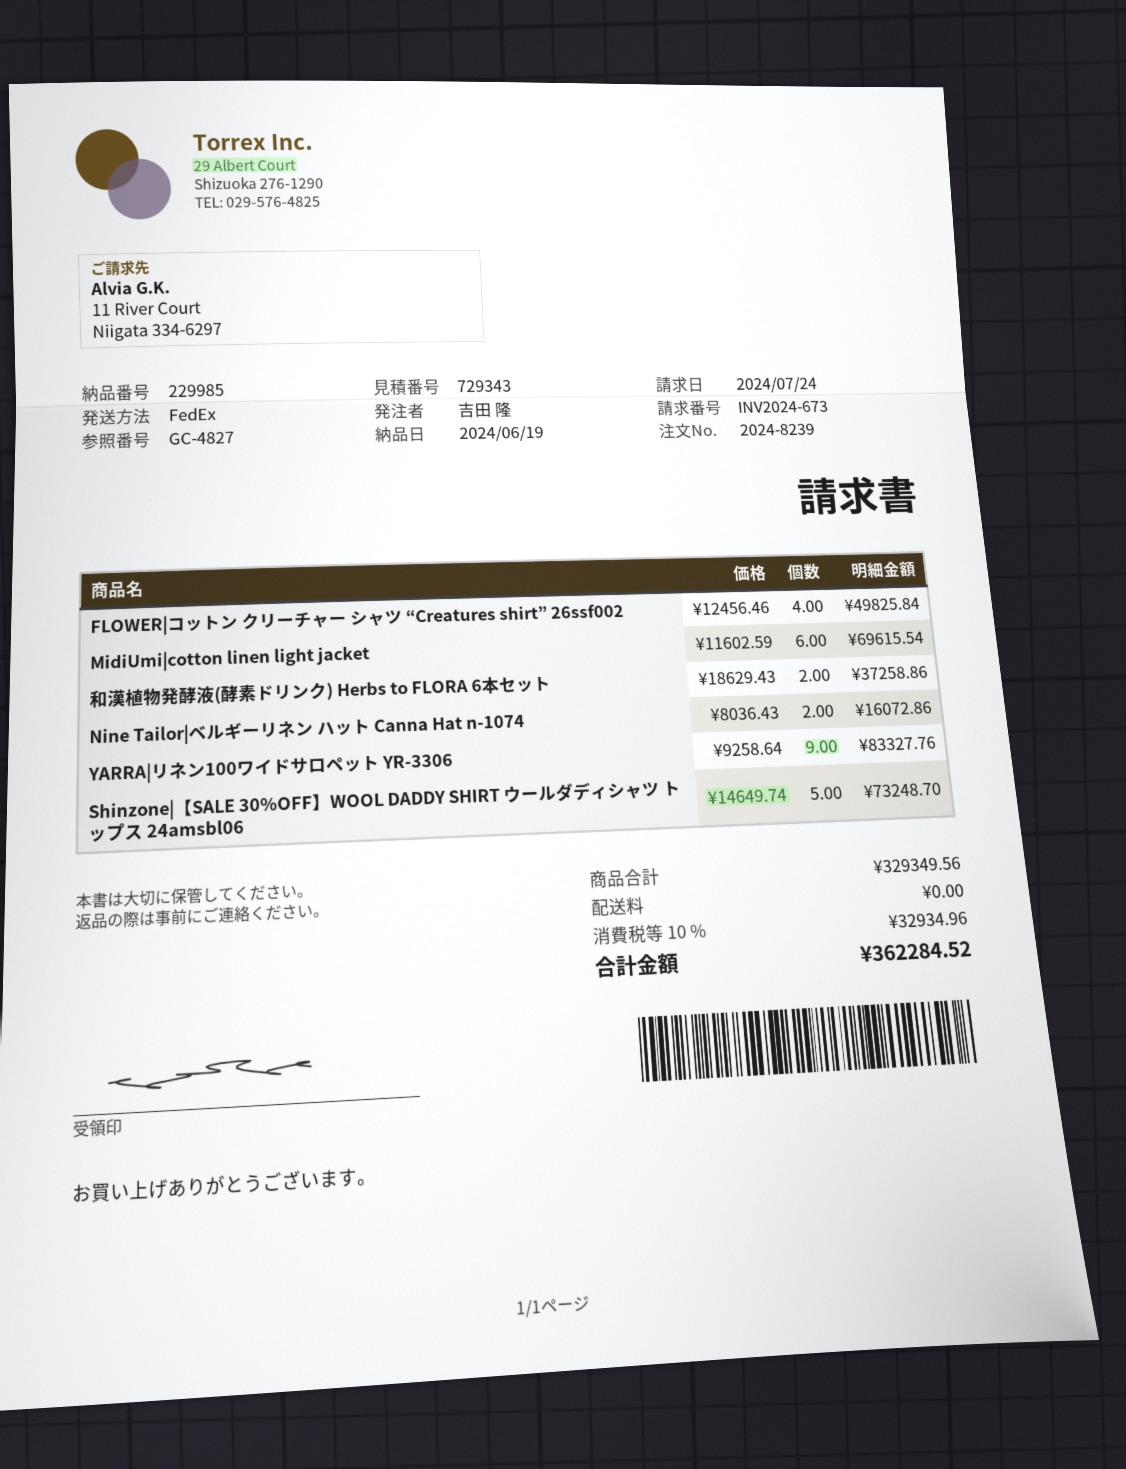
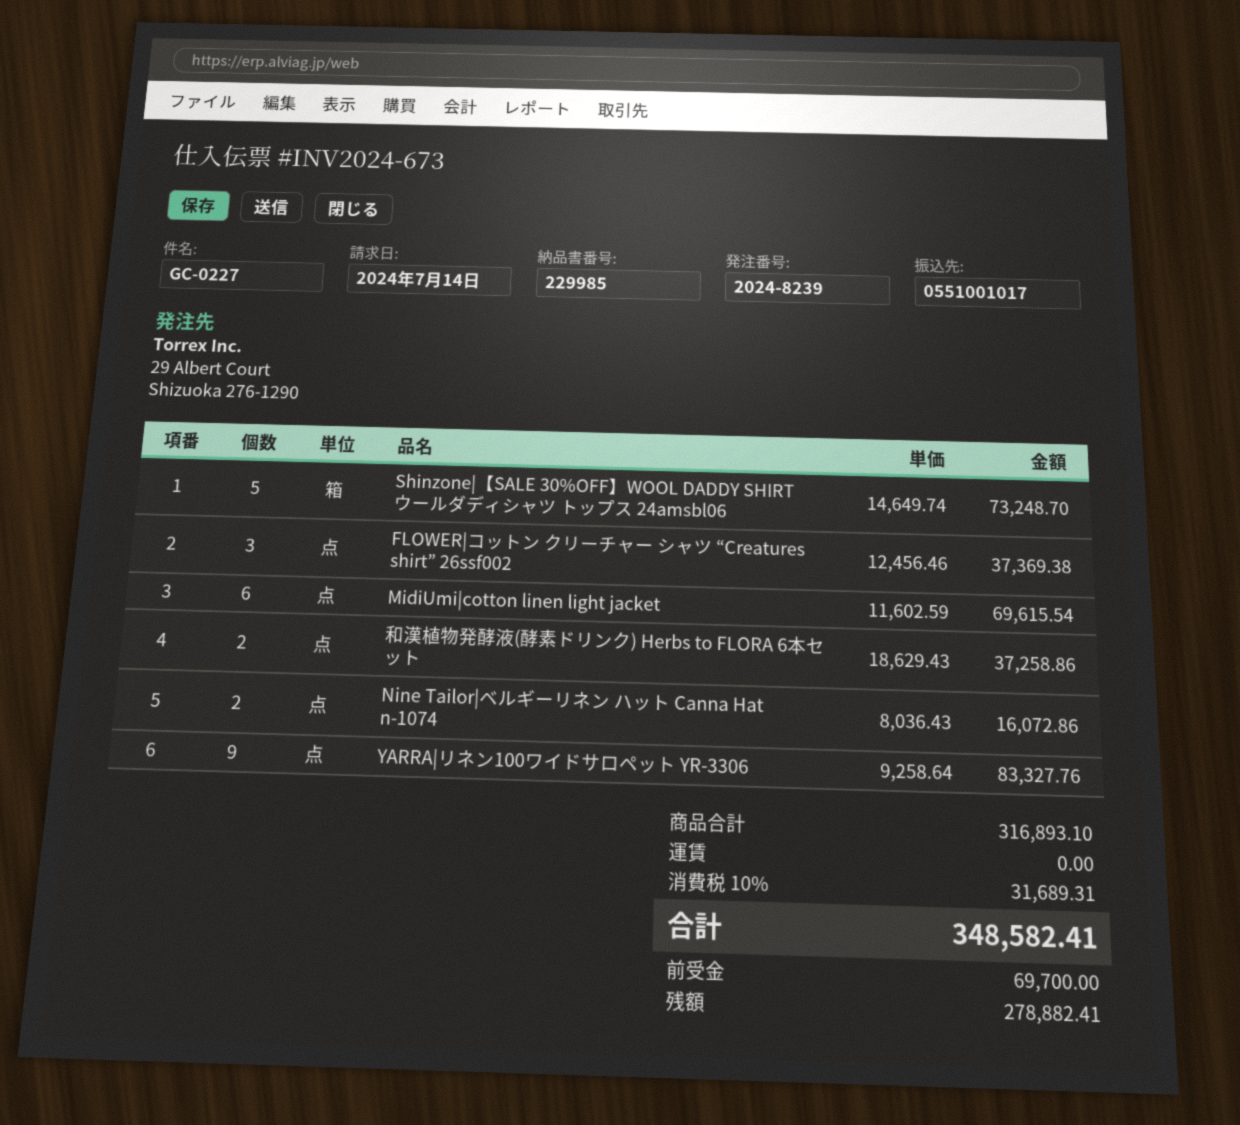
invoice date: 2024-07-24 -> 2024-07-14
reference: GC-4827 -> GC-0227
FLOWER|コットン クリーチャー シャツ “Creatures shirt” 26ssf002: 4 x 12456.46 = 49825.84 -> 3 x 12456.46 = 37369.38
subtotal: 329349.56 -> 316893.10
tax: 10% = 32934.96 -> 10% = 31689.31
total: 362284.52 -> 348582.41

